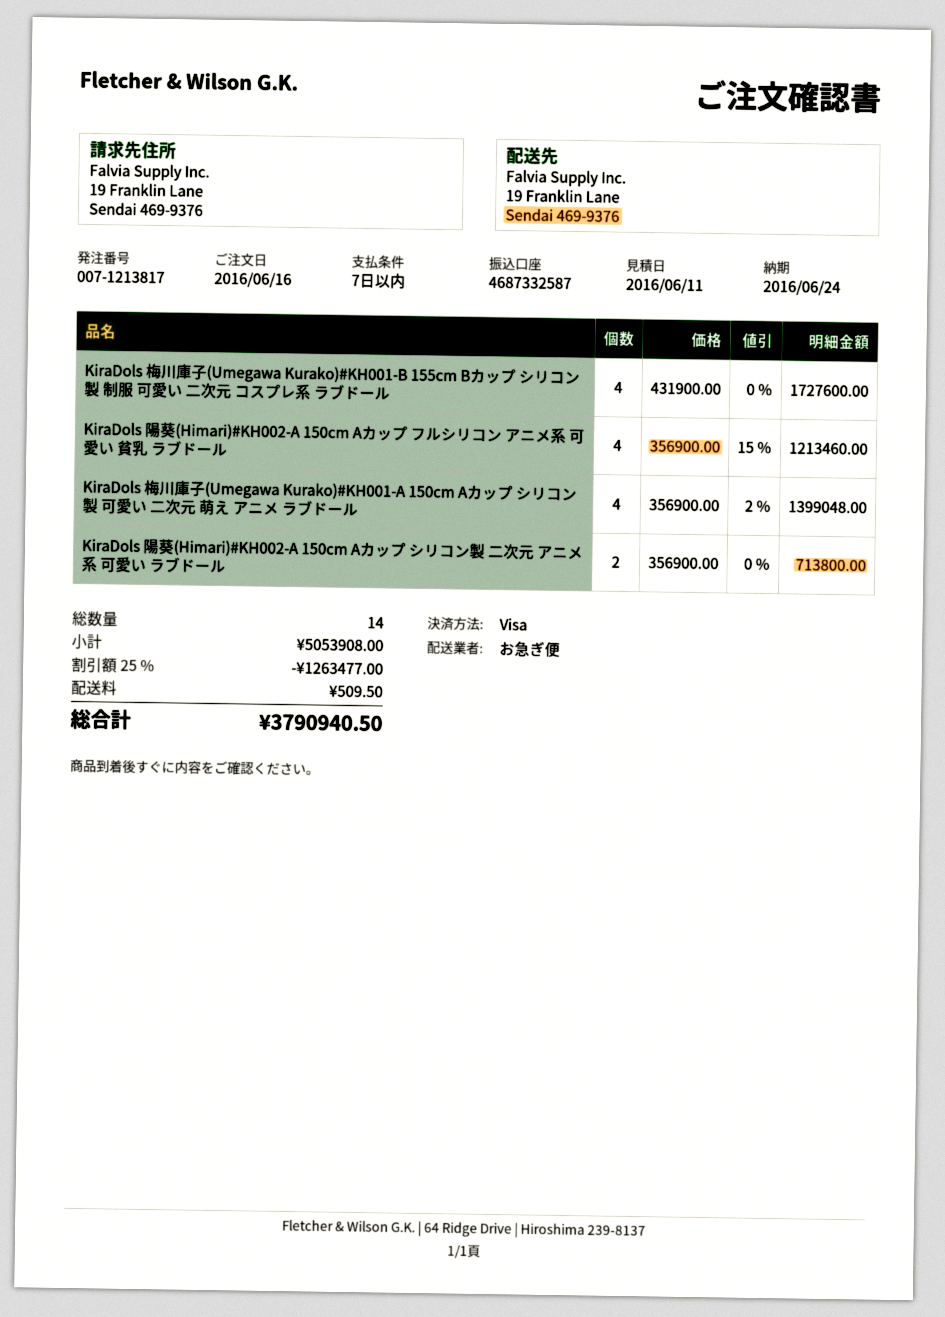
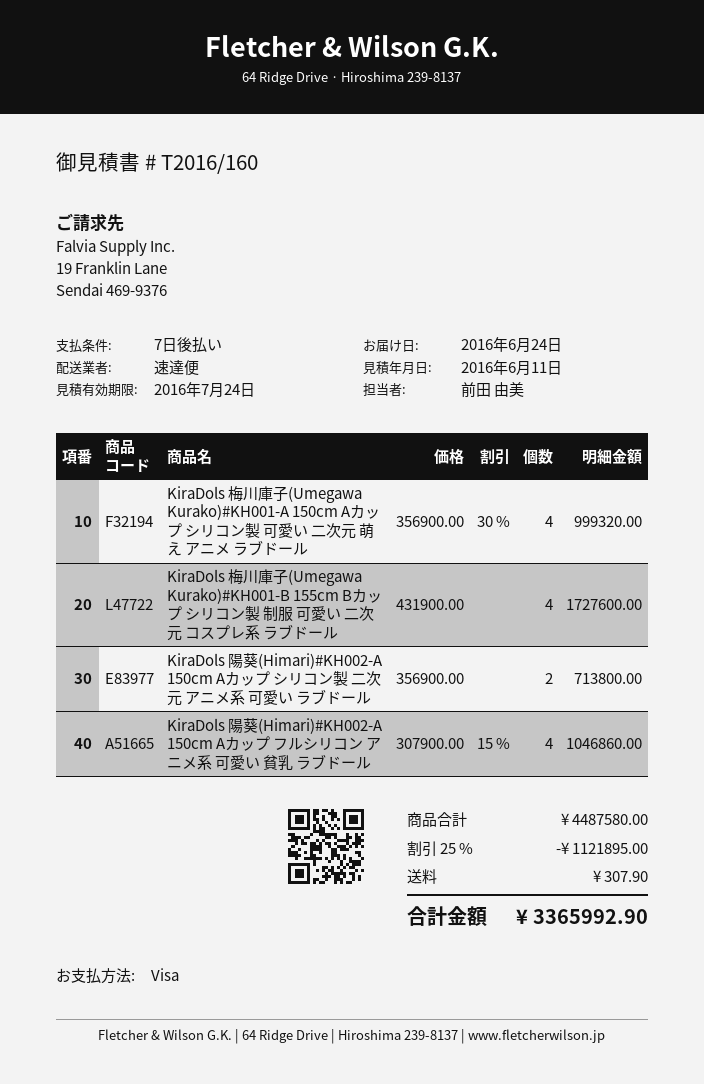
KiraDols 陽葵(Himari)#KH002-A 150cm Aカップ フルシリコン アニメ系 可愛い 貧乳 ラブドール: 4 x 356900.00 - 15% = 1213460.00 -> 4 x 307900.00 - 15% = 1046860.00
KiraDols 梅川庫子(Umegawa Kurako)#KH001-A 150cm Aカップ シリコン製 可愛い 二次元 萌え アニメ ラブドール: 4 x 356900.00 - 2% = 1399048.00 -> 4 x 356900.00 - 30% = 999320.00
subtotal: 5053908.00 -> 4487580.00
discount: 25% = 1263477.00 -> 25% = 1121895.00
shipping: 509.50 -> 307.90
total: 3790940.50 -> 3365992.90

